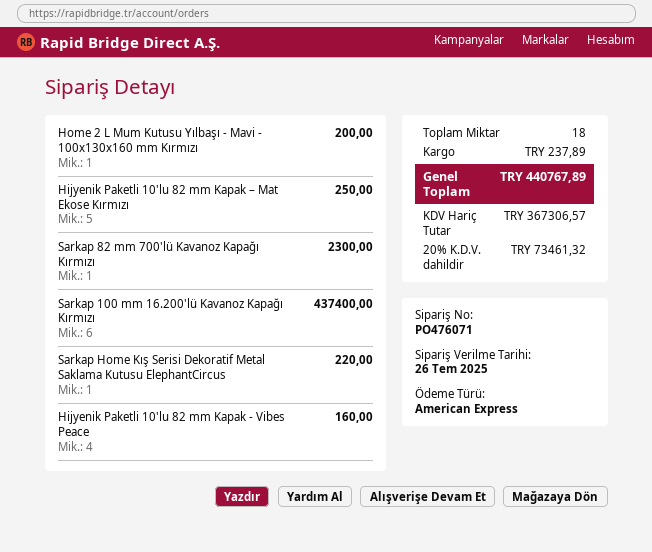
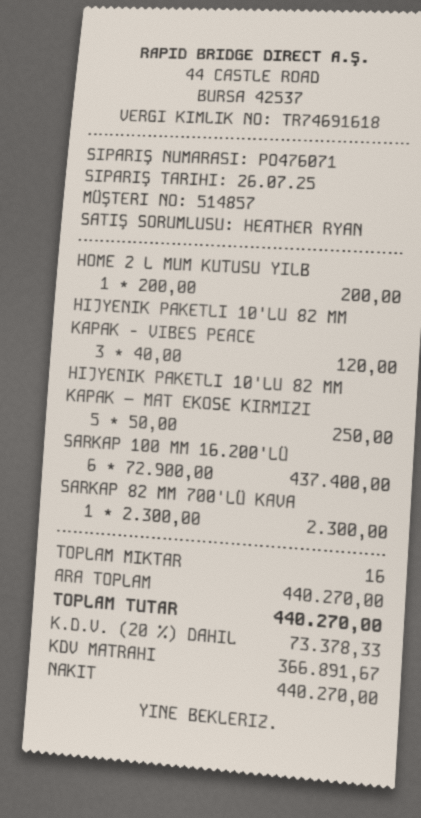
payment method: American Express -> cash
Sarkap Home Kış Serisi Dekoratif Metal Saklama Kutusu ElephantCircus: 1 for 220.00 -> none
Hijyenik Paketli 10'lu 82 mm Kapak - Vibes Peace: 4 for 160.00 -> 3 for 120.00
total quantity: 18 -> 16
shipping: 237.89 -> none
net: 367306.57 -> 366891.67
tax: 20% = 73461.32 -> 20% = 73378.33
total: 440767.89 -> 440270.00

